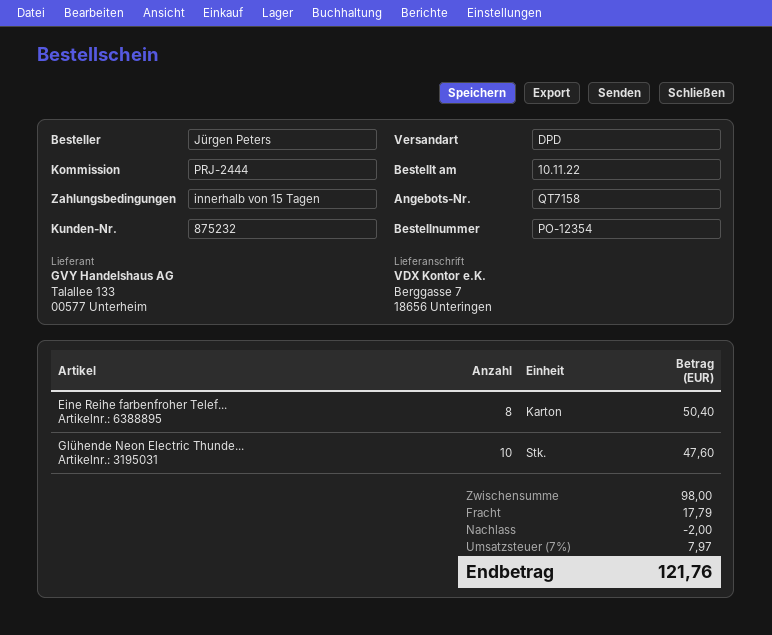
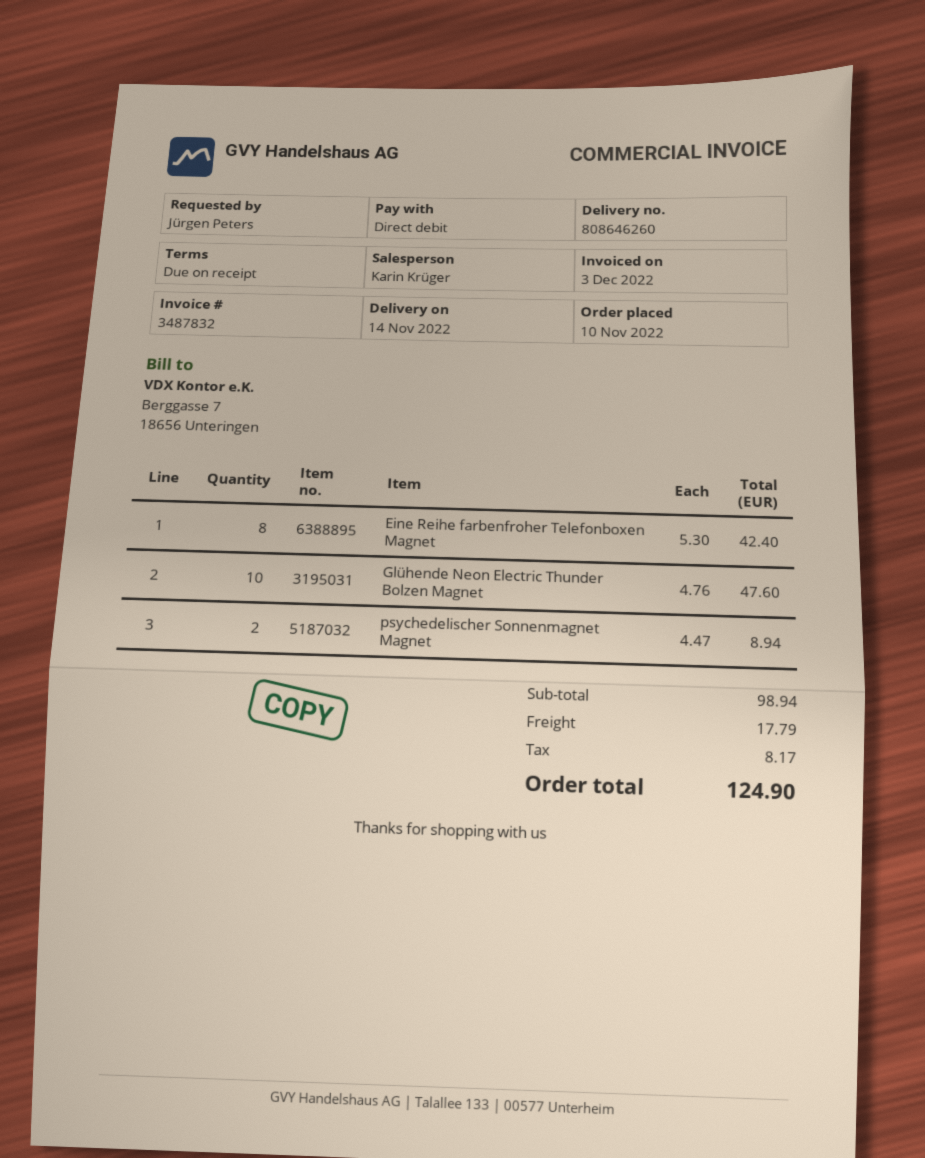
payment terms: 15 days -> on receipt
Eine Reihe farbenfroher Telef...: 8 for 50.40 -> 8 for 42.40
psychedelischer Sonnenmagnet Magnet: none -> 2 for 8.94
subtotal: 98.00 -> 98.94
discount: 2.00 -> none
tax: 7.97 -> 8.17
total: 121.76 -> 124.90

